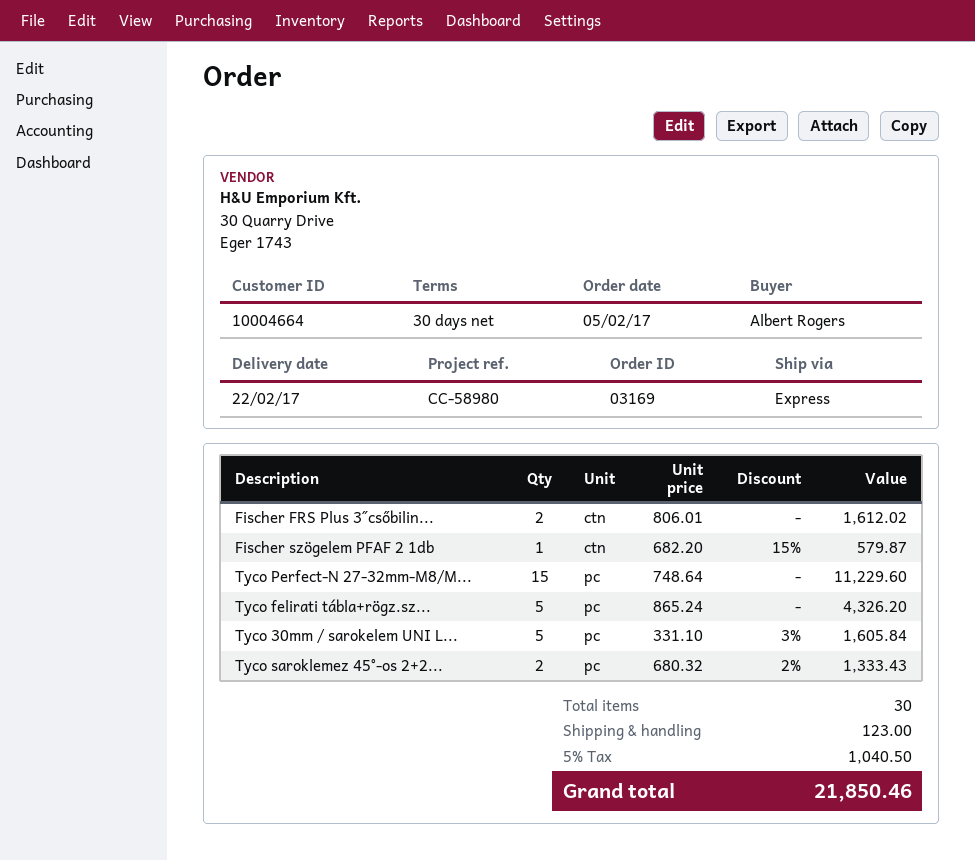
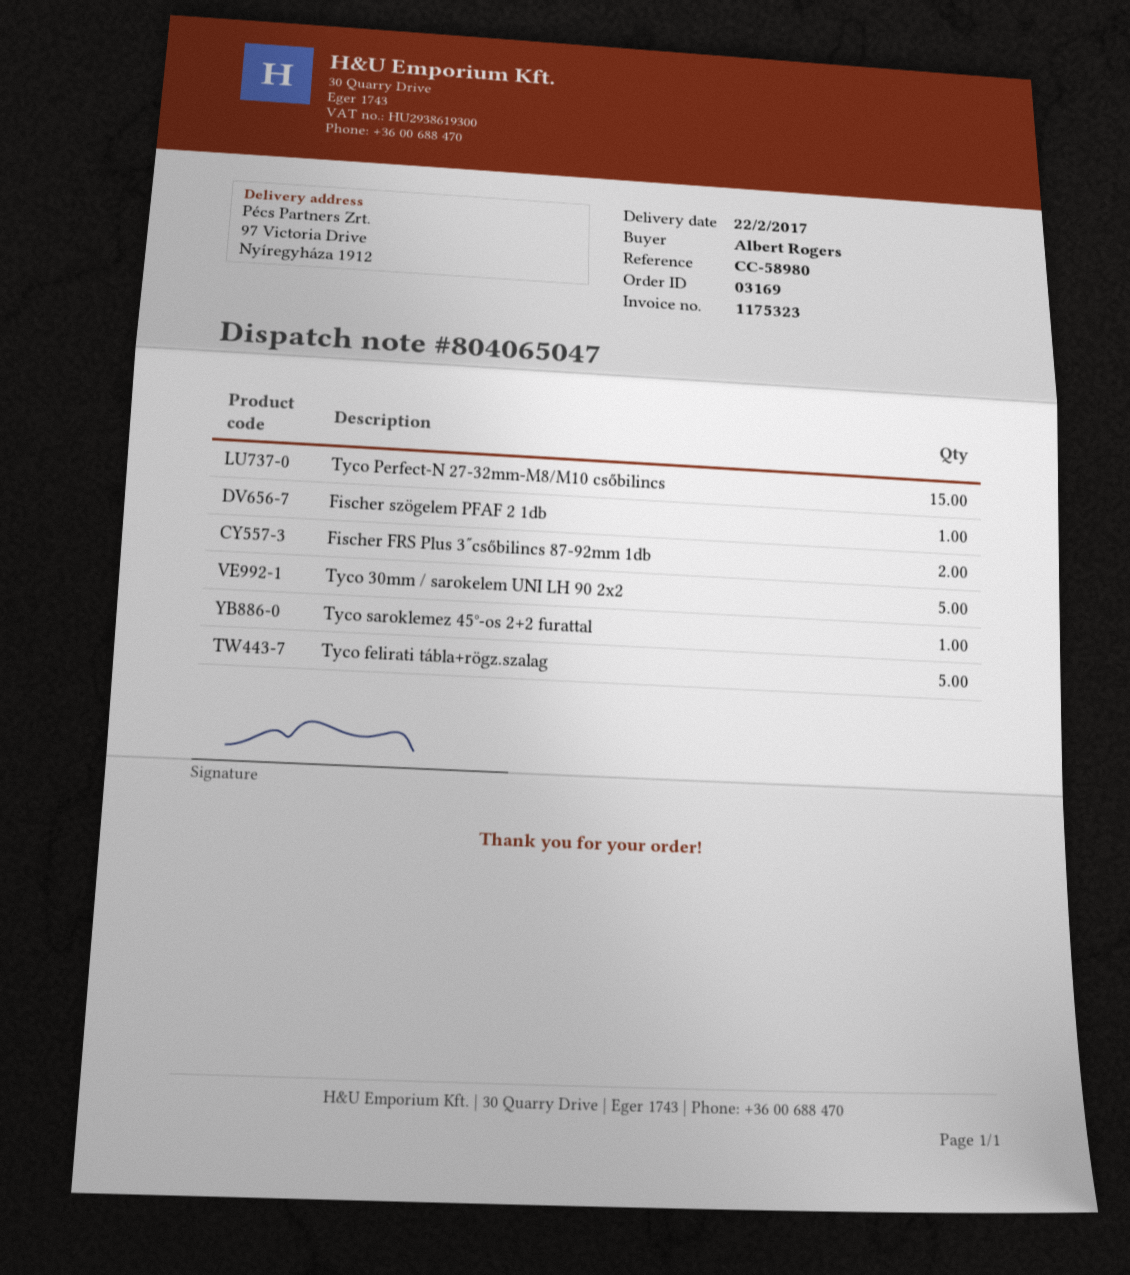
Tyco saroklemez 45°-os 2+2...: 2 -> 1

